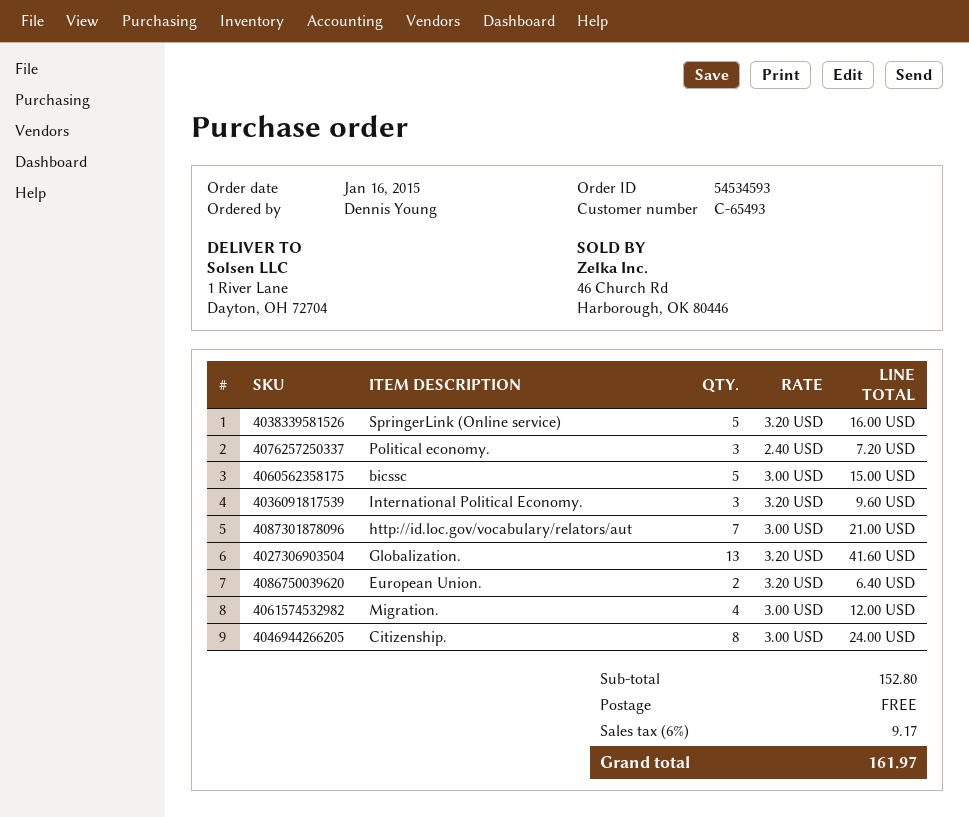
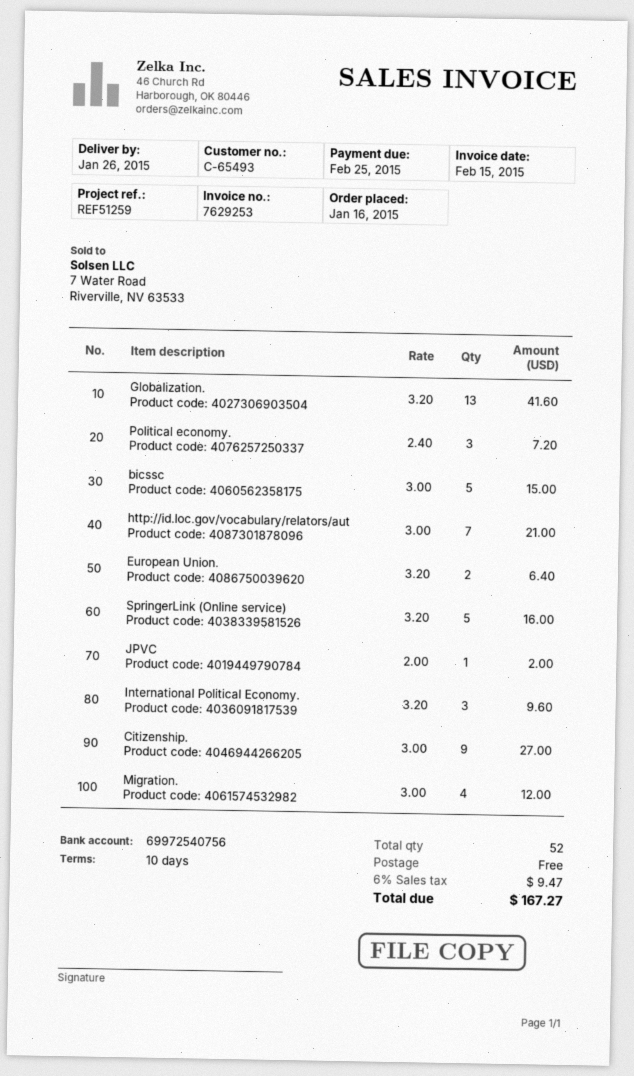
Citizenship.: 8 x 3.00 = 24.00 -> 9 x 3.00 = 27.00
JPVC: none -> 1 x 2.00 = 2.00
tax: 6% = 9.17 -> 6% = 9.47
total: 161.97 -> 167.27

